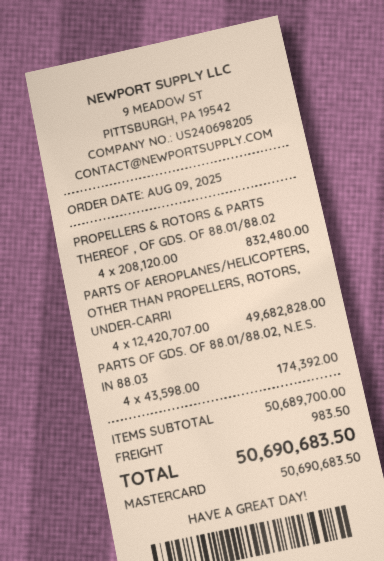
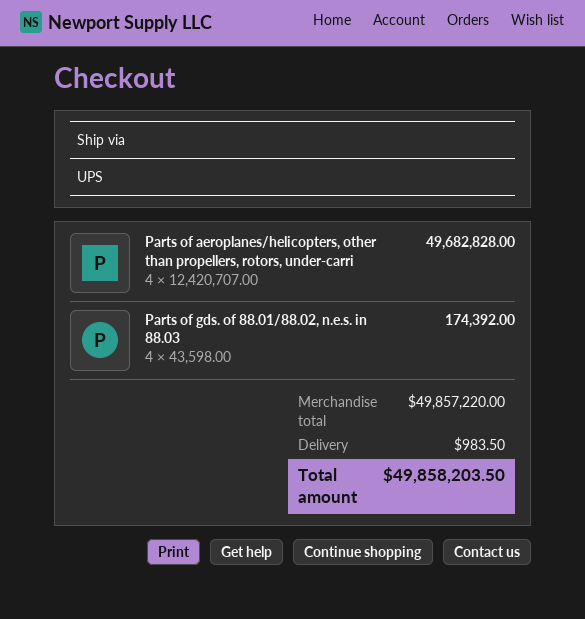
PROPELLERS & ROTORS & PARTS THEREOF , OF GDS. OF 88.01/88.02: 4 x 208120.00 = 832480.00 -> none
subtotal: 50689700.00 -> 49857220.00
total: 50690683.50 -> 49858203.50

